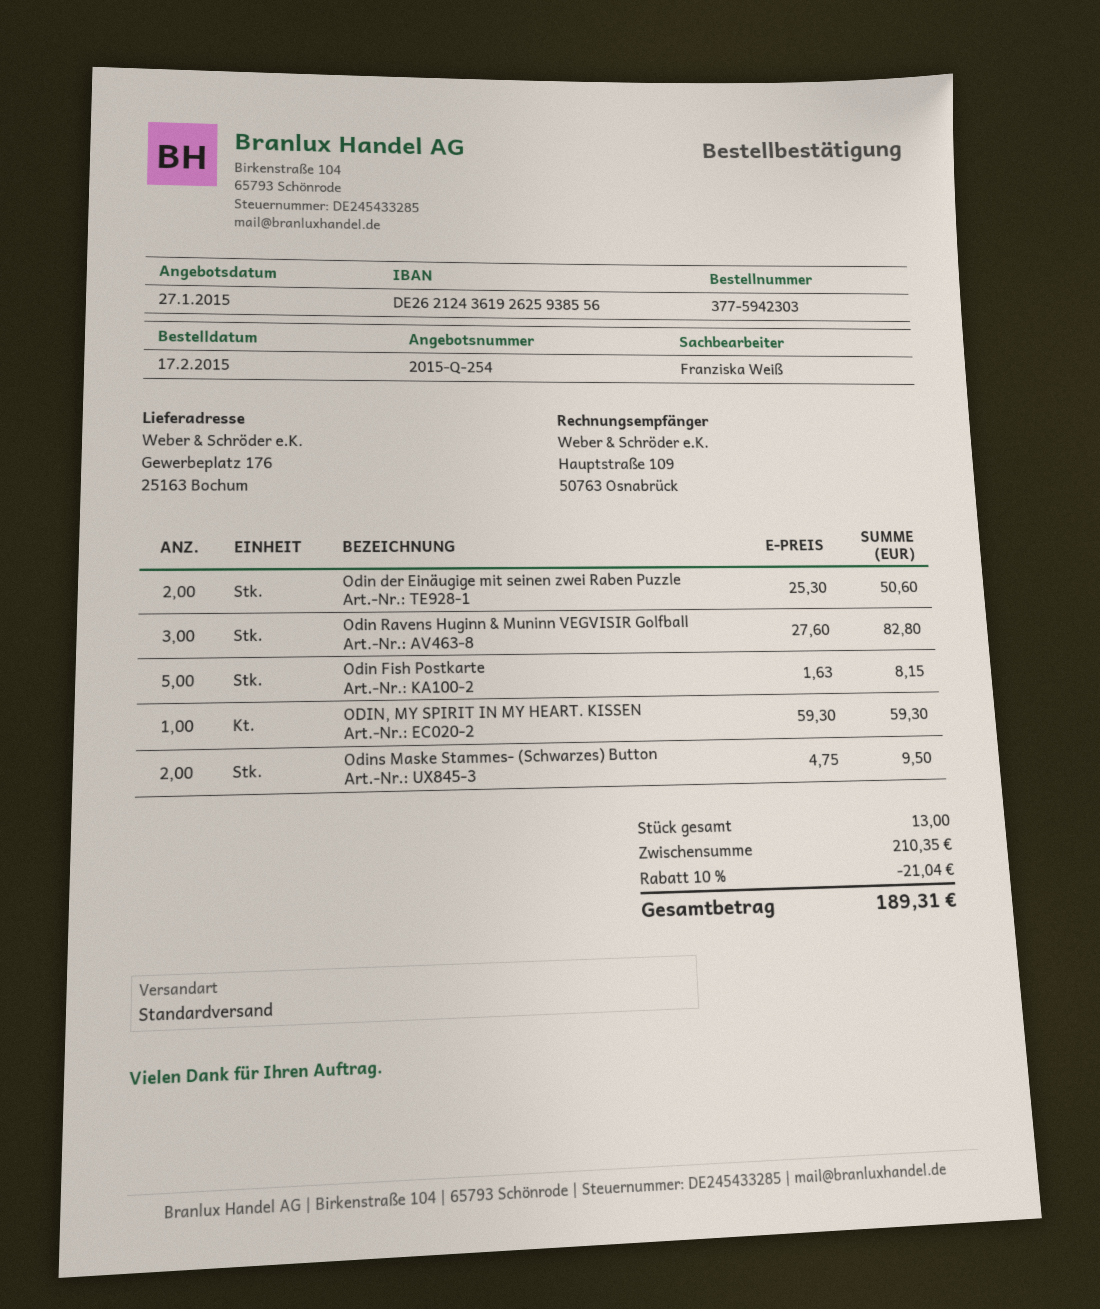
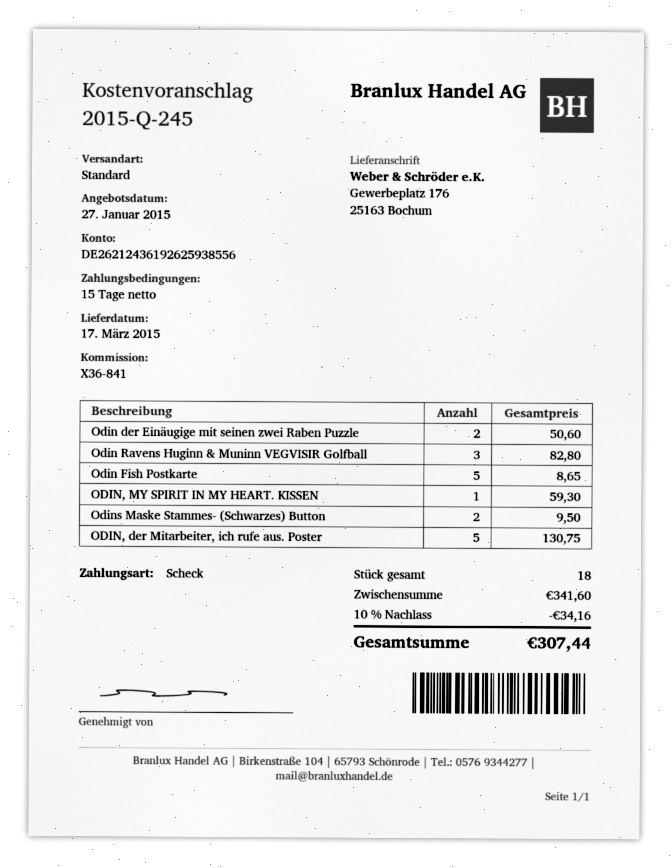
quote number: 2015-Q-254 -> 2015-Q-245
Odin Fish Postkarte: 5 for 8.15 -> 5 for 8.65
ODIN, der Mitarbeiter, ich rufe aus. Poster: none -> 5 for 130.75
total quantity: 13 -> 18
subtotal: 210.35 -> 341.60
discount: 10% = 21.04 -> 10% = 34.16
total: 189.31 -> 307.44

